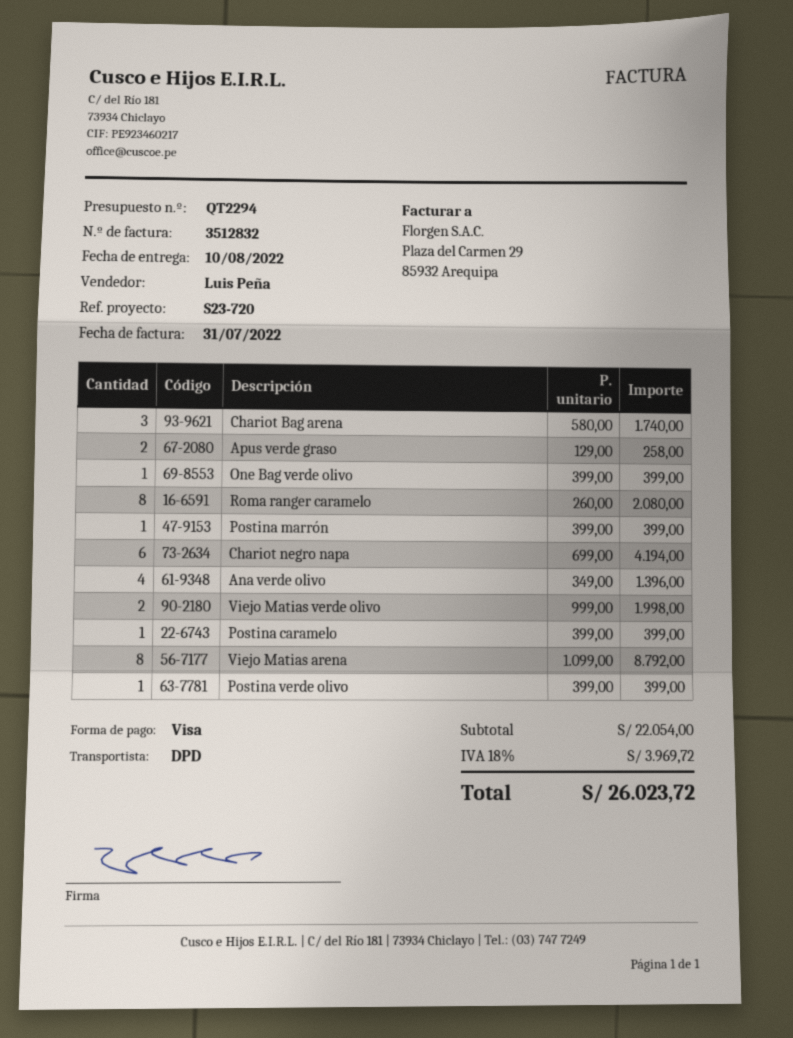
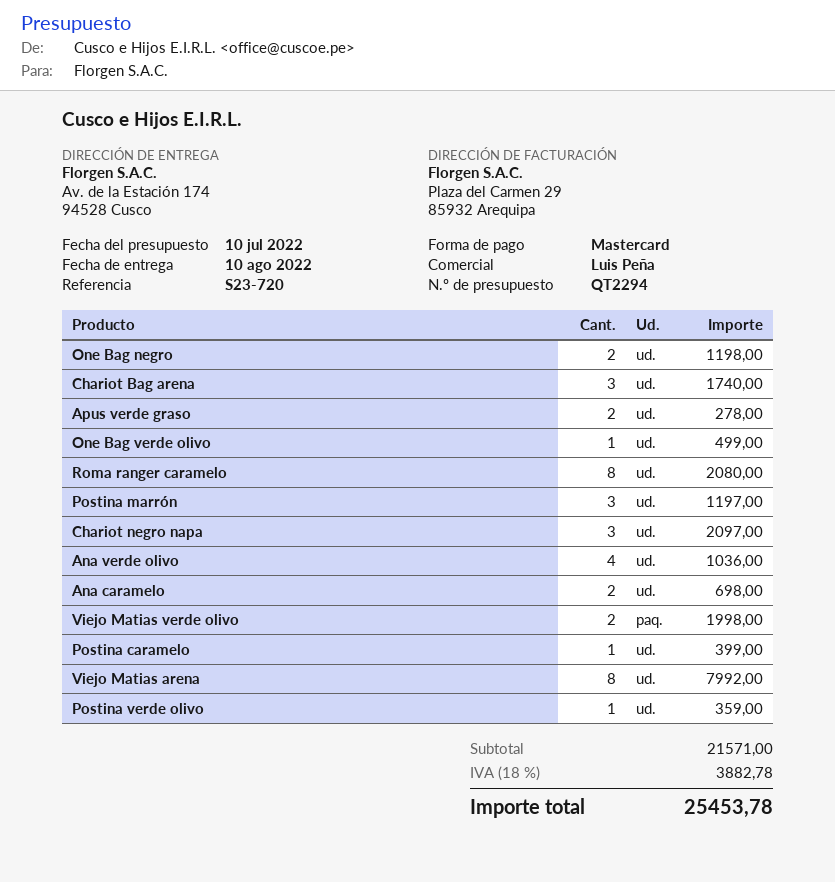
payment method: Visa -> Mastercard
Apus verde graso: 2 for 258.00 -> 2 for 278.00
One Bag verde olivo: 1 for 399.00 -> 1 for 499.00
Postina marrón: 1 for 399.00 -> 3 for 1197.00
Chariot negro napa: 6 for 4194.00 -> 3 for 2097.00
Ana verde olivo: 4 for 1396.00 -> 4 for 1036.00
Viejo Matias arena: 8 for 8792.00 -> 8 for 7992.00
Postina verde olivo: 1 for 399.00 -> 1 for 359.00
One Bag negro: none -> 2 for 1198.00
Ana caramelo: none -> 2 for 698.00
subtotal: 22054.00 -> 21571.00
tax: 18% = 3969.72 -> 18% = 3882.78
total: 26023.72 -> 25453.78

